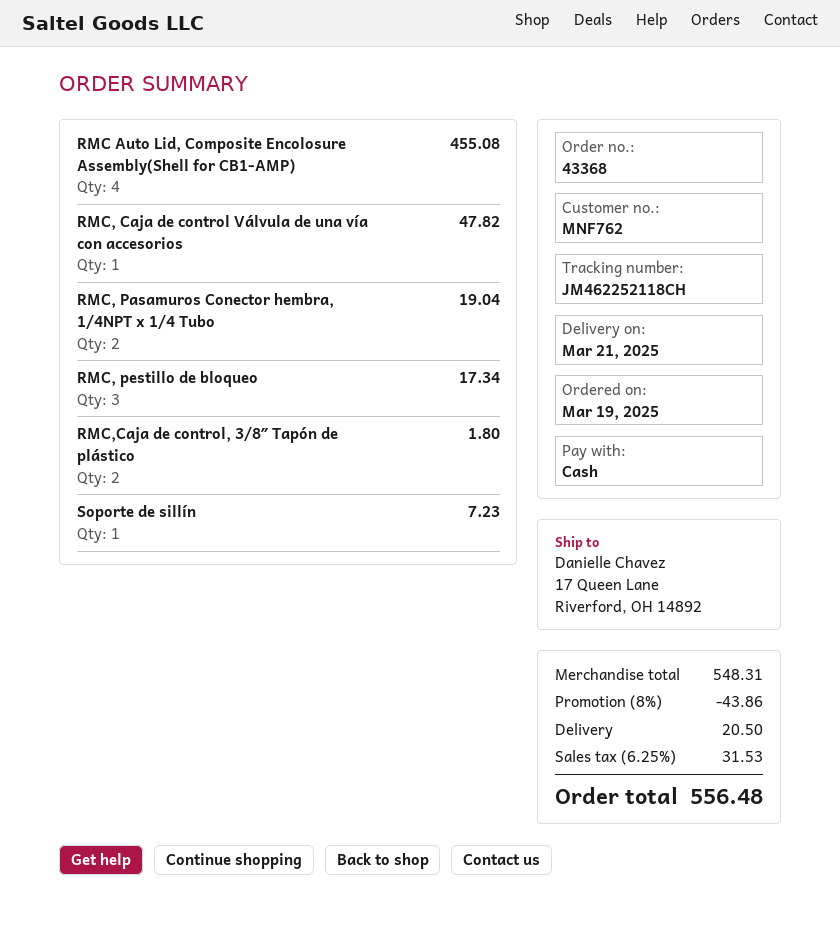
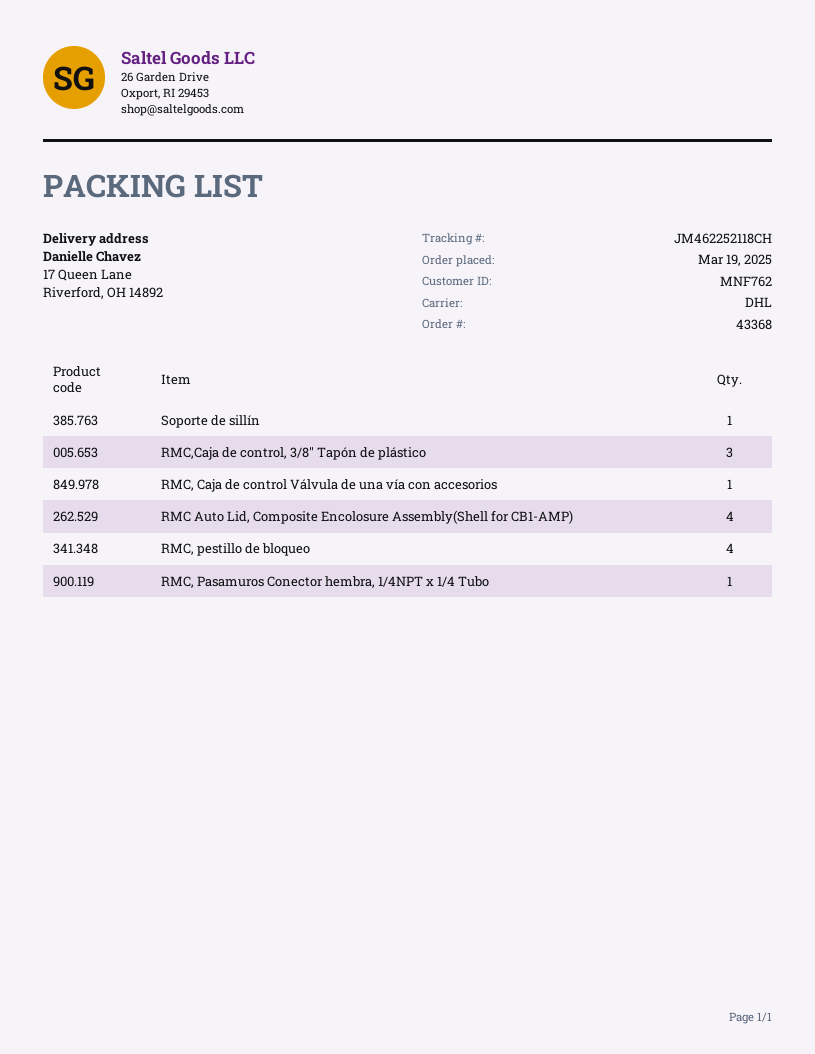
RMC, Pasamuros Conector hembra, 1/4NPT x 1/4 Tubo: 2 -> 1
RMC, pestillo de bloqueo: 3 -> 4
RMC,Caja de control, 3/8″ Tapón de plástico: 2 -> 3

